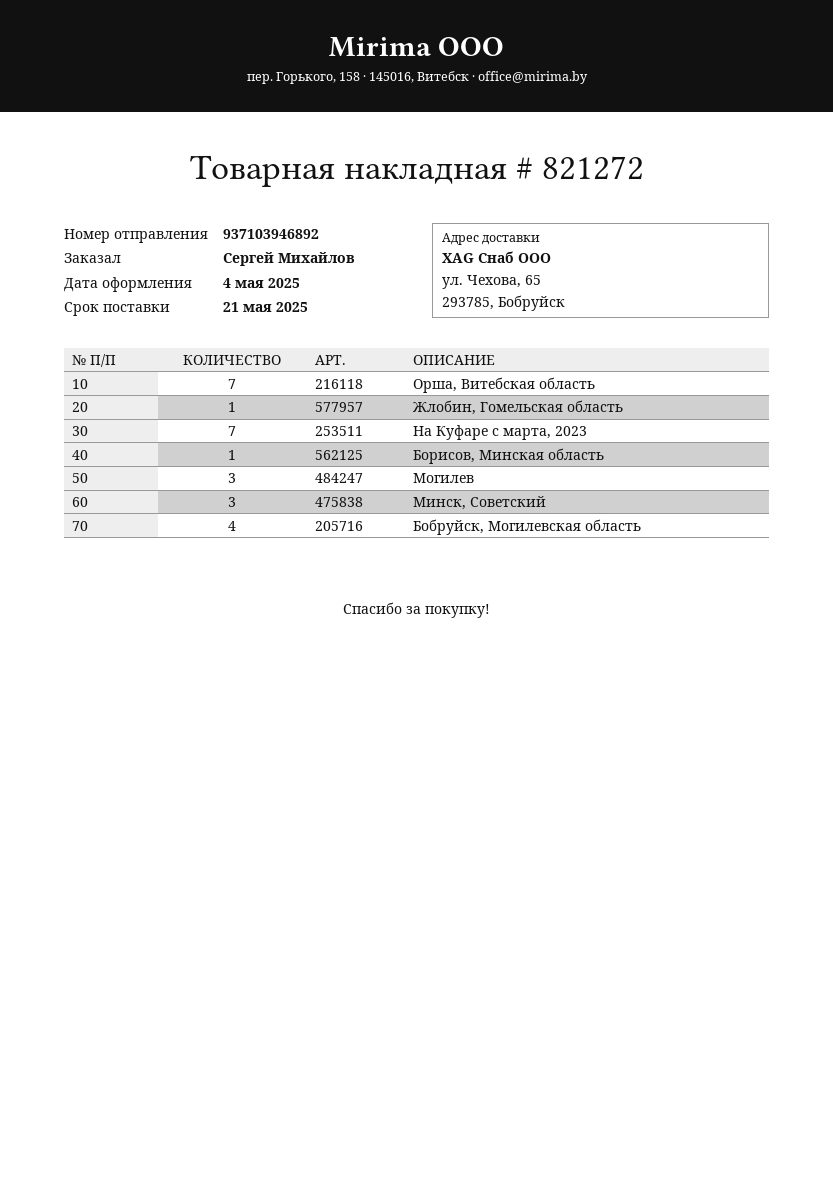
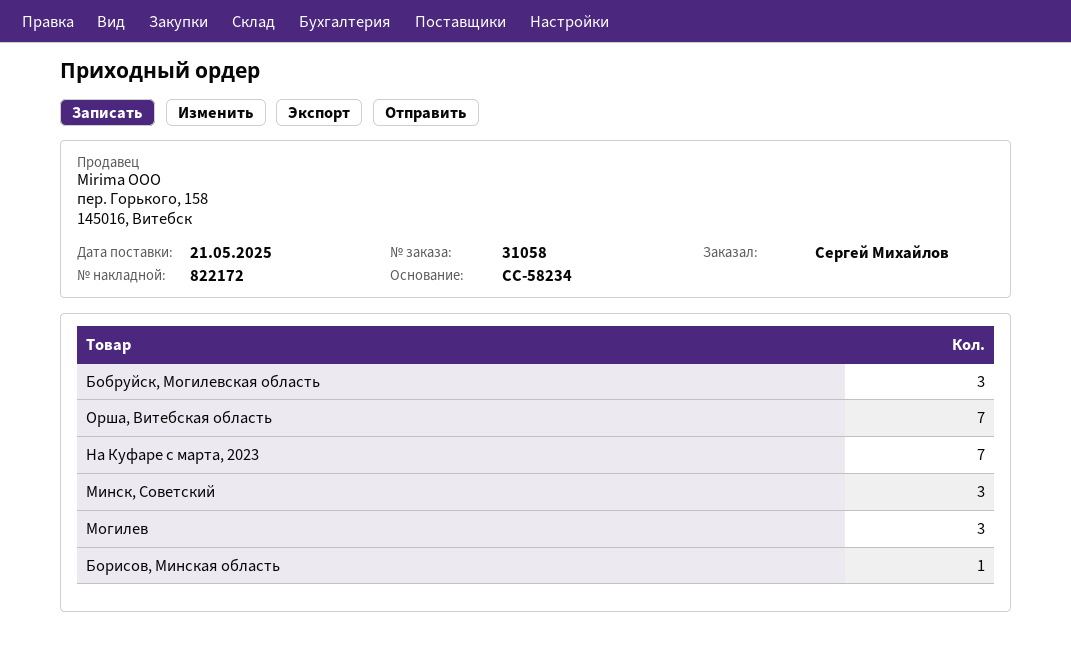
delivery note number: 821272 -> 822172
Жлобин, Гомельская область: 1 -> none
Бобруйск, Могилевская область: 4 -> 3

